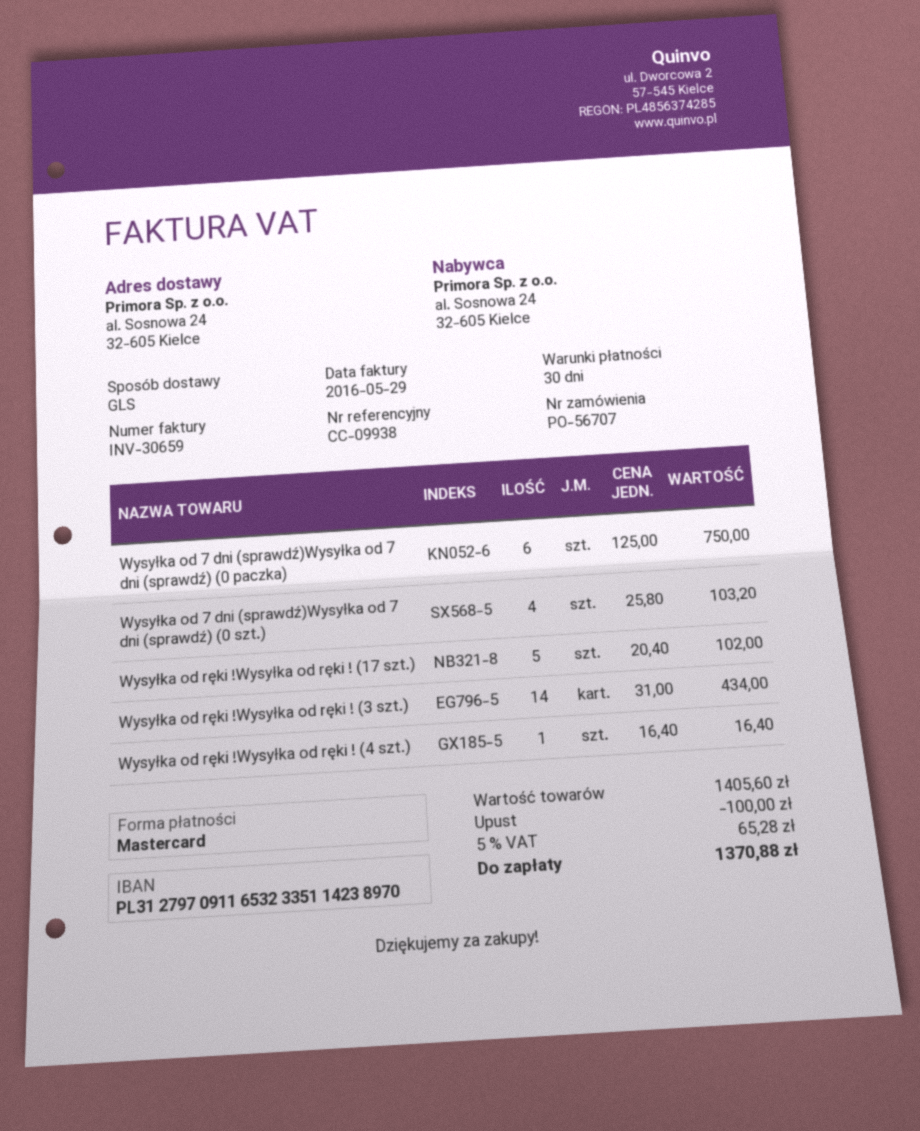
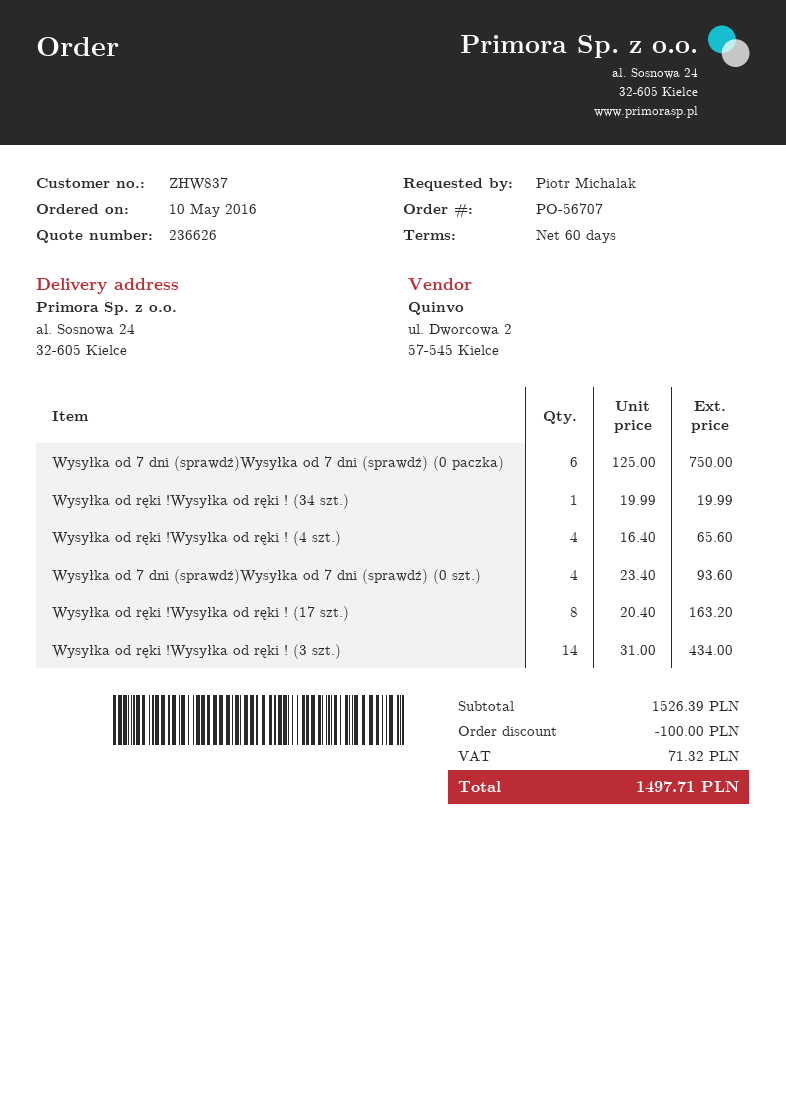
payment terms: 30 days -> 60 days
Wysyłka od 7 dni (sprawdź)Wysyłka od 7 dni (sprawdź) (0 szt.): 4 x 25.80 = 103.20 -> 4 x 23.40 = 93.60
Wysyłka od ręki !Wysyłka od ręki ! (17 szt.): 5 x 20.40 = 102.00 -> 8 x 20.40 = 163.20
Wysyłka od ręki !Wysyłka od ręki ! (4 szt.): 1 x 16.40 = 16.40 -> 4 x 16.40 = 65.60
Wysyłka od ręki !Wysyłka od ręki ! (34 szt.): none -> 1 x 19.99 = 19.99
subtotal: 1405.60 -> 1526.39
tax: 65.28 -> 71.32
total: 1370.88 -> 1497.71

